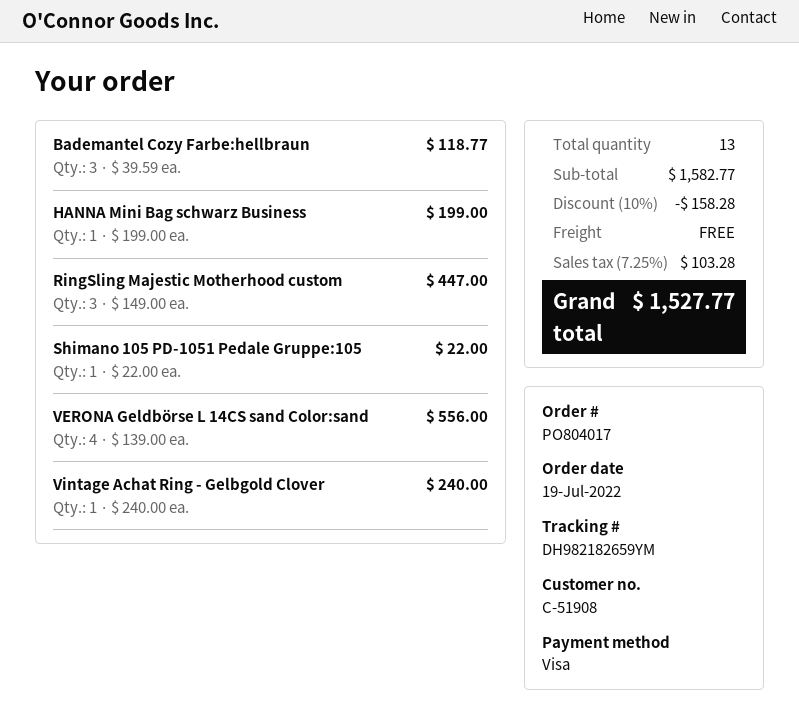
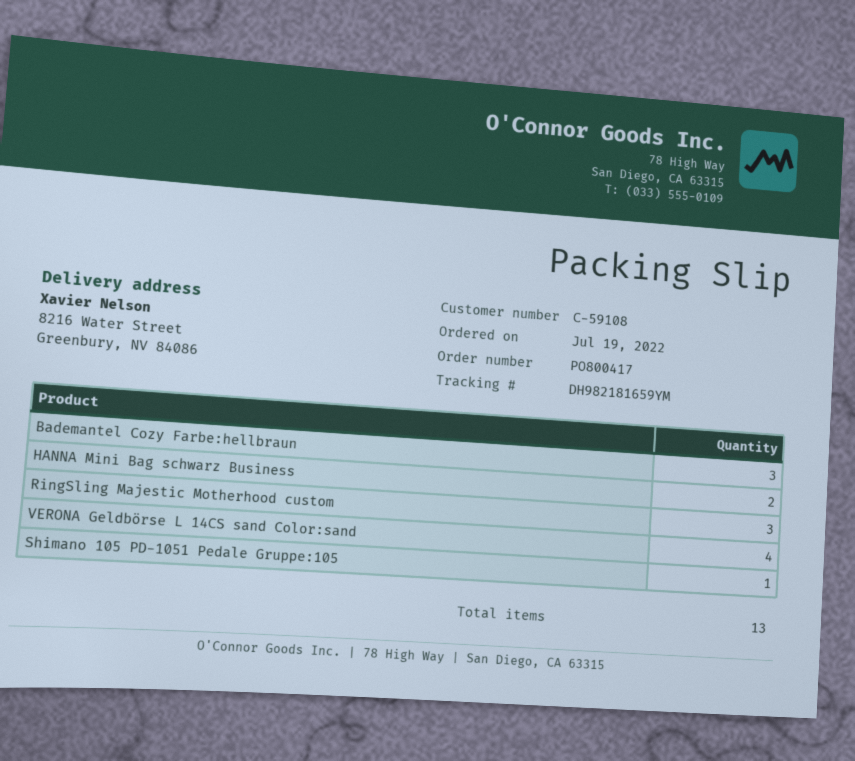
order number: PO804017 -> PO800417
customer number: C-51908 -> C-59108
tracking number: DH982182659YM -> DH982181659YM
HANNA Mini Bag schwarz Business: 1 -> 2
Vintage Achat Ring - Gelbgold Clover: 1 -> none

